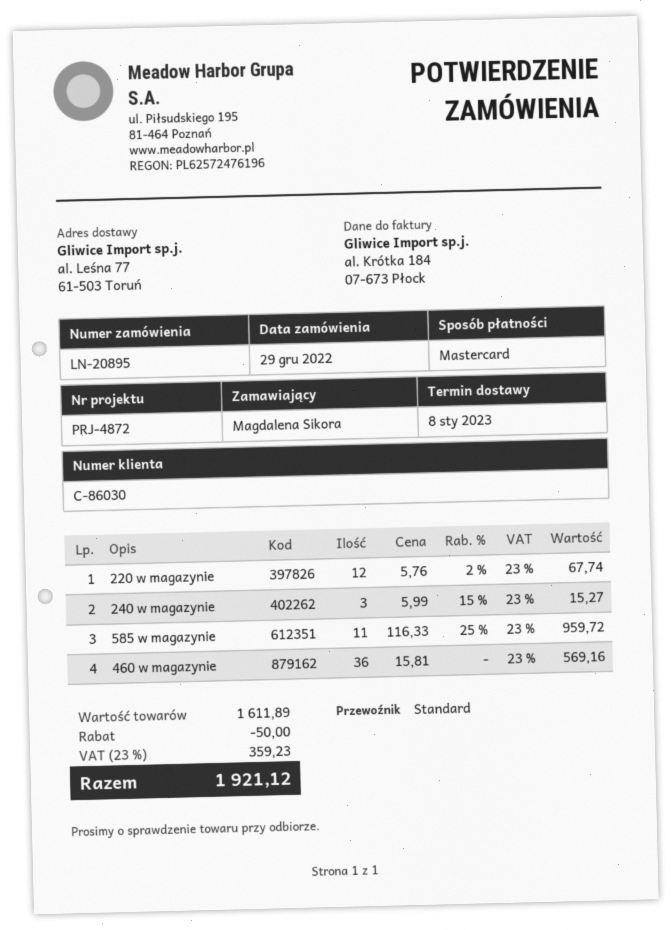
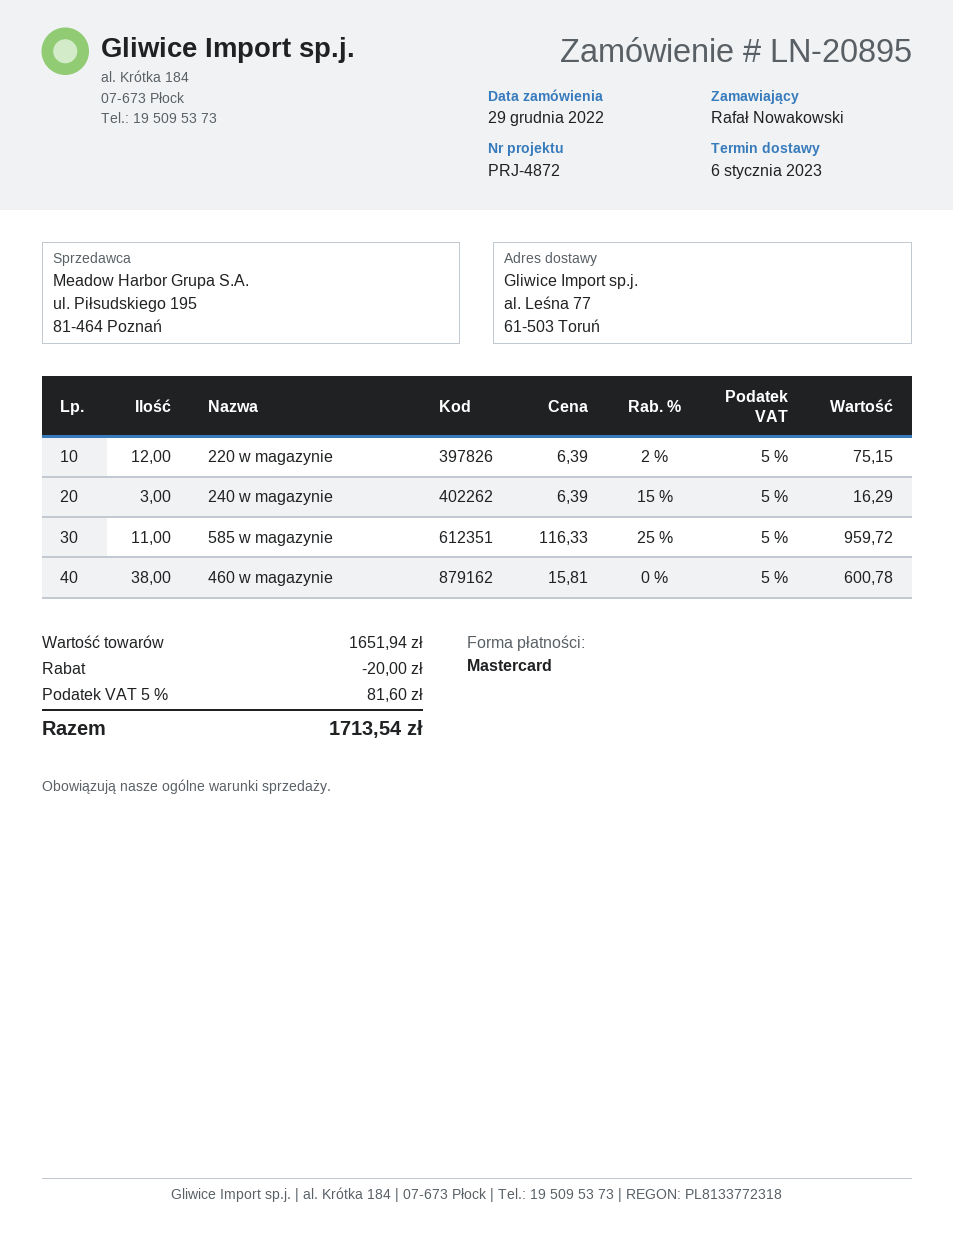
delivery date: 2023-01-08 -> 2023-01-06
ordered by: Magdalena Sikora -> Rafał Nowakowski
220 w magazynie: 12 x 5.76 - 2% = 67.74 -> 12 x 6.39 - 2% = 75.15
240 w magazynie: 3 x 5.99 - 15% = 15.27 -> 3 x 6.39 - 15% = 16.29
460 w magazynie: 36 x 15.81 = 569.16 -> 38 x 15.81 = 600.78
subtotal: 1611.89 -> 1651.94
discount: 50.00 -> 20.00
tax: 23% = 359.23 -> 5% = 81.60
total: 1921.12 -> 1713.54

